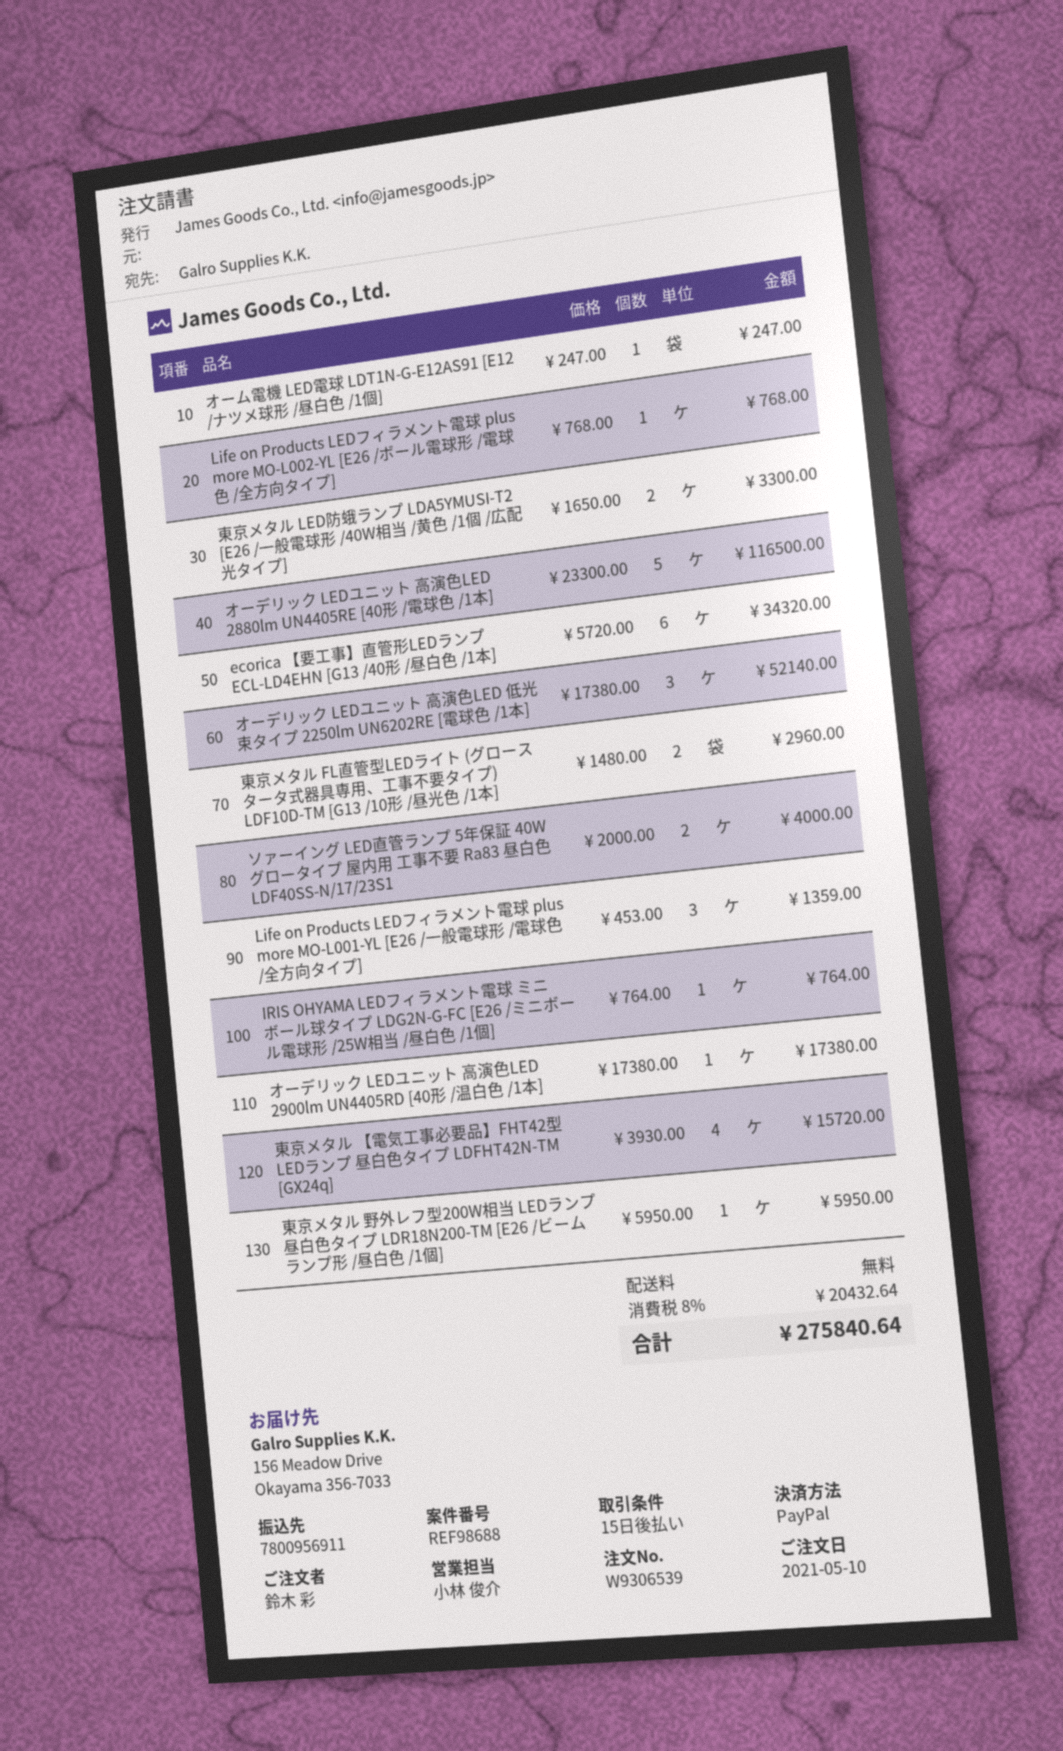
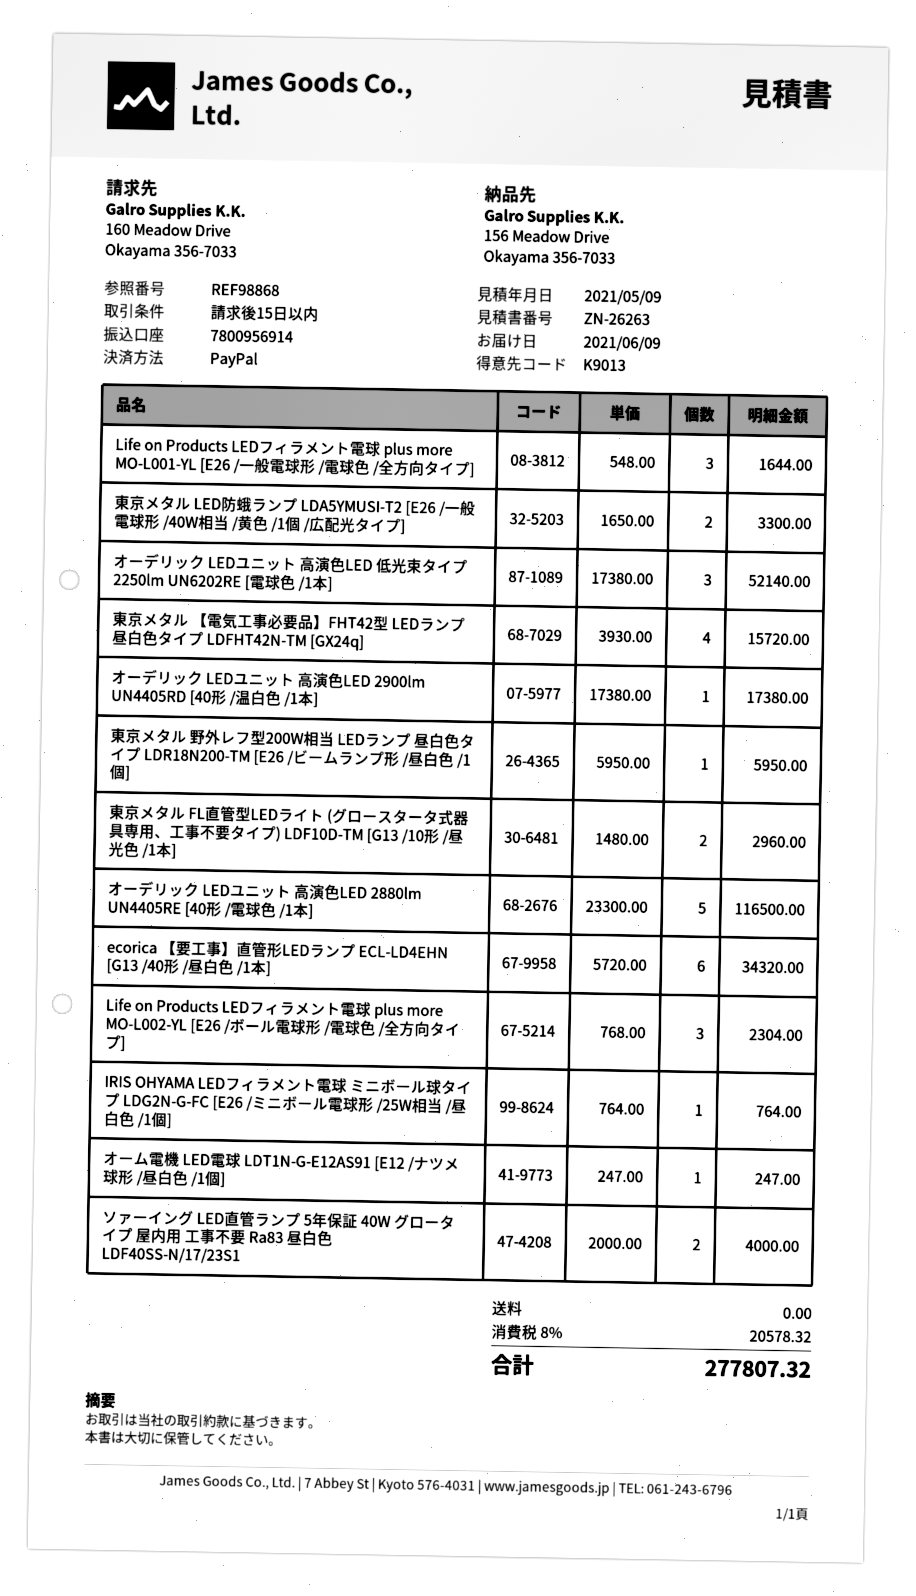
reference: REF98688 -> REF98868
bank account: 7800956911 -> 7800956914
Life on Products LEDフィラメント電球 plus more MO-L002-YL [E26 /ボール電球形 /電球色 /全方向タイプ]: 1 x 768.00 = 768.00 -> 3 x 768.00 = 2304.00
Life on Products LEDフィラメント電球 plus more MO-L001-YL [E26 /一般電球形 /電球色 /全方向タイプ]: 3 x 453.00 = 1359.00 -> 3 x 548.00 = 1644.00
tax: 8% = 20432.64 -> 8% = 20578.32
total: 275840.64 -> 277807.32

